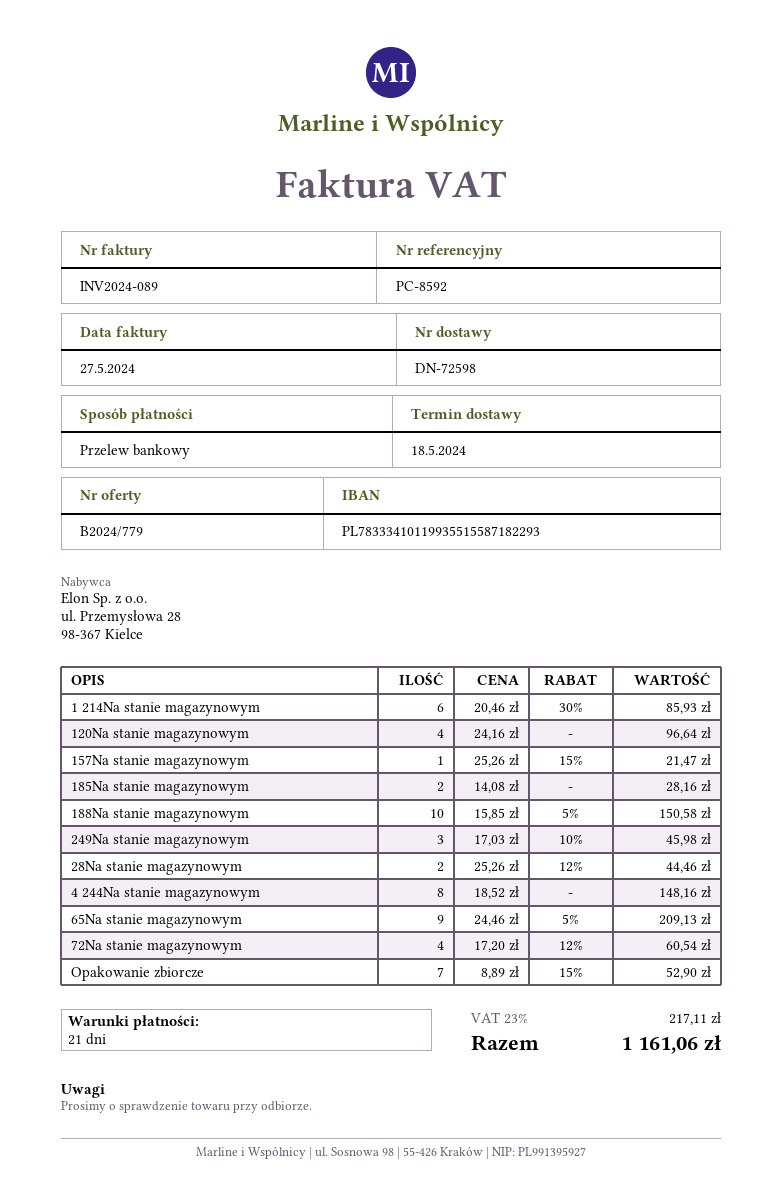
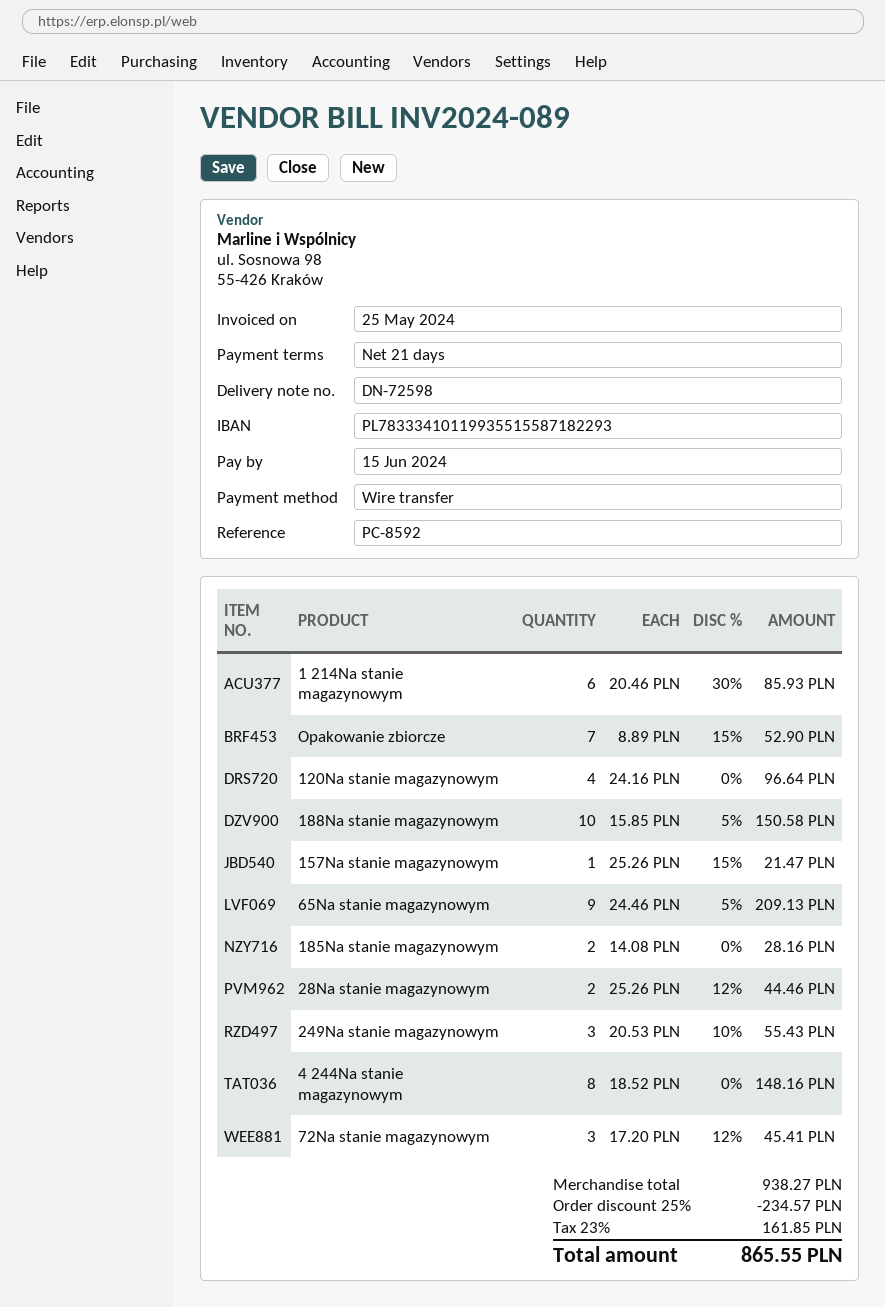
invoice date: 2024-05-27 -> 2024-05-25
249Na stanie magazynowym: 3 x 17.03 - 10% = 45.98 -> 3 x 20.53 - 10% = 55.43
72Na stanie magazynowym: 4 x 17.20 - 12% = 60.54 -> 3 x 17.20 - 12% = 45.41
discount: none -> 25% = 234.57
tax: 23% = 217.11 -> 23% = 161.85
total: 1161.06 -> 865.55

